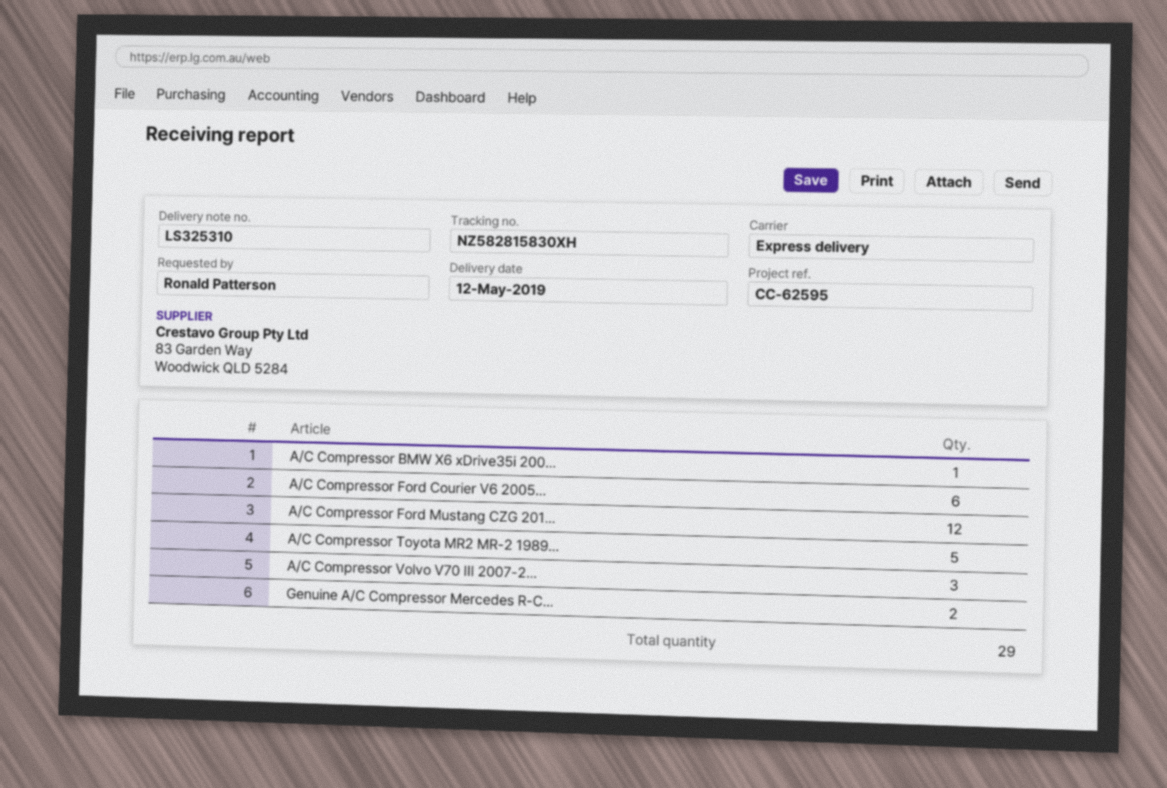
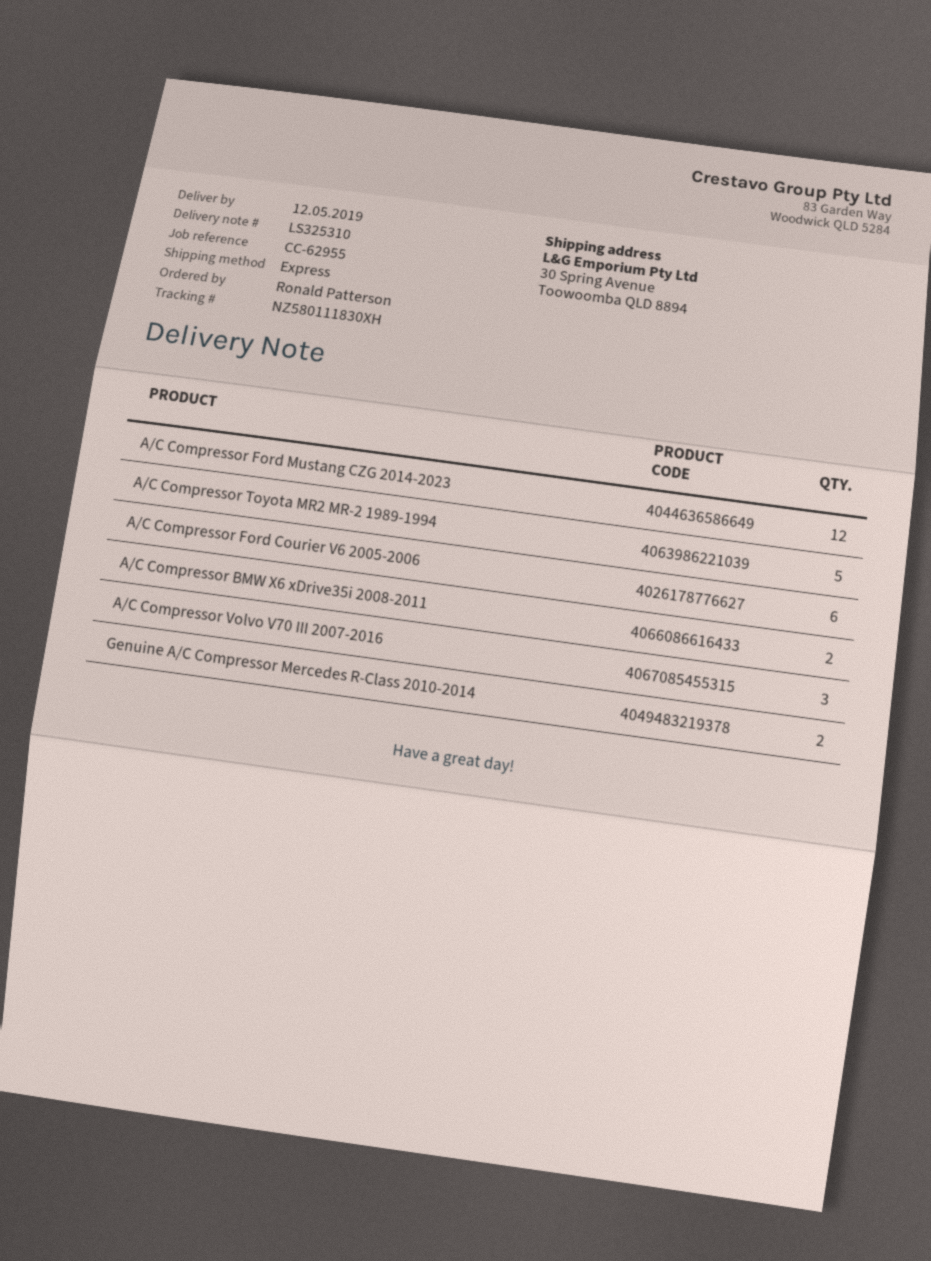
reference: CC-62595 -> CC-62955
tracking number: NZ582815830XH -> NZ580111830XH
A/C Compressor BMW X6 xDrive35i 200...: 1 -> 2

